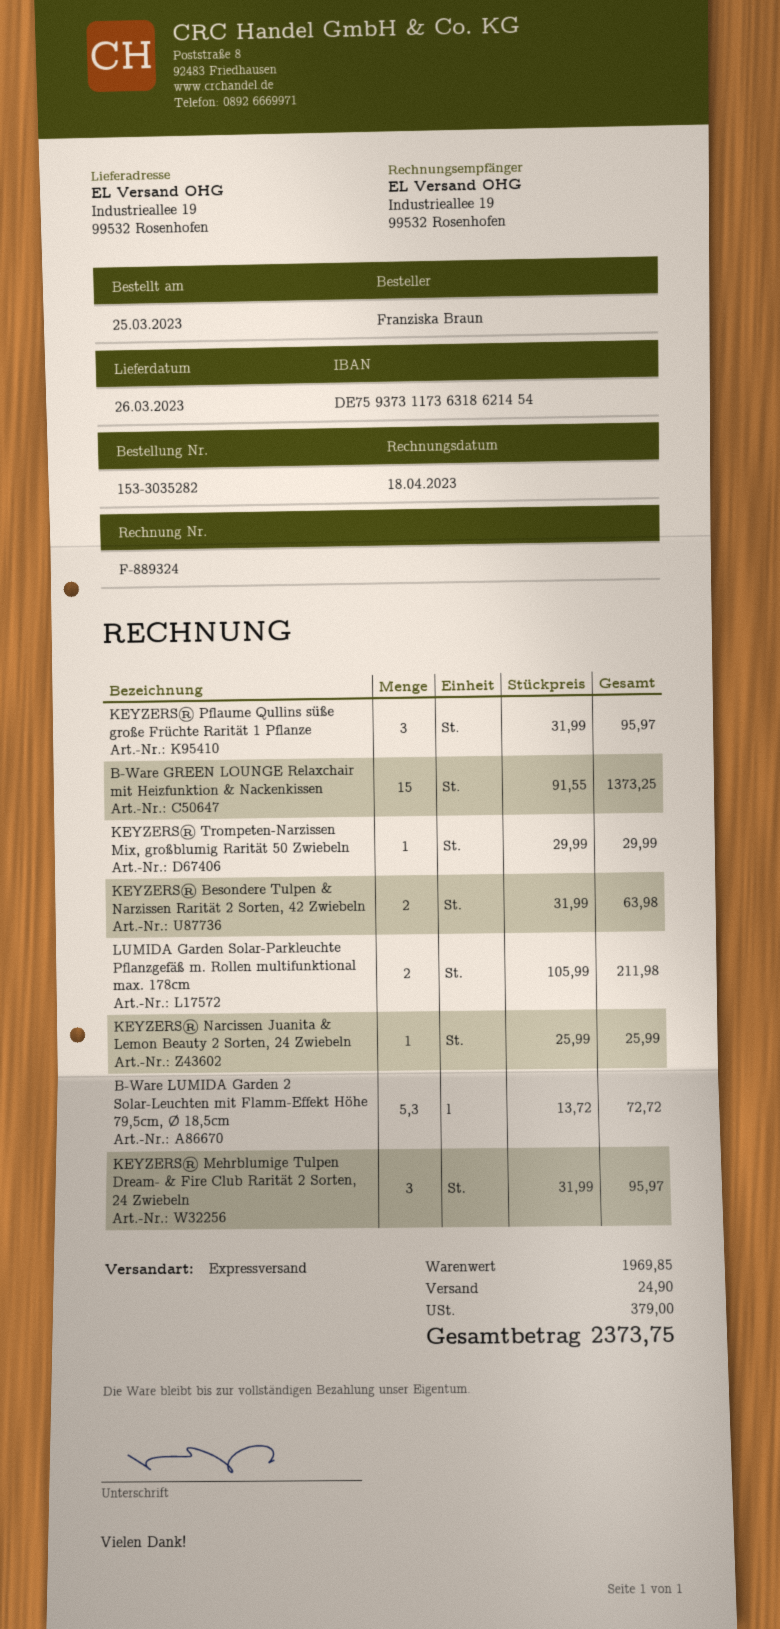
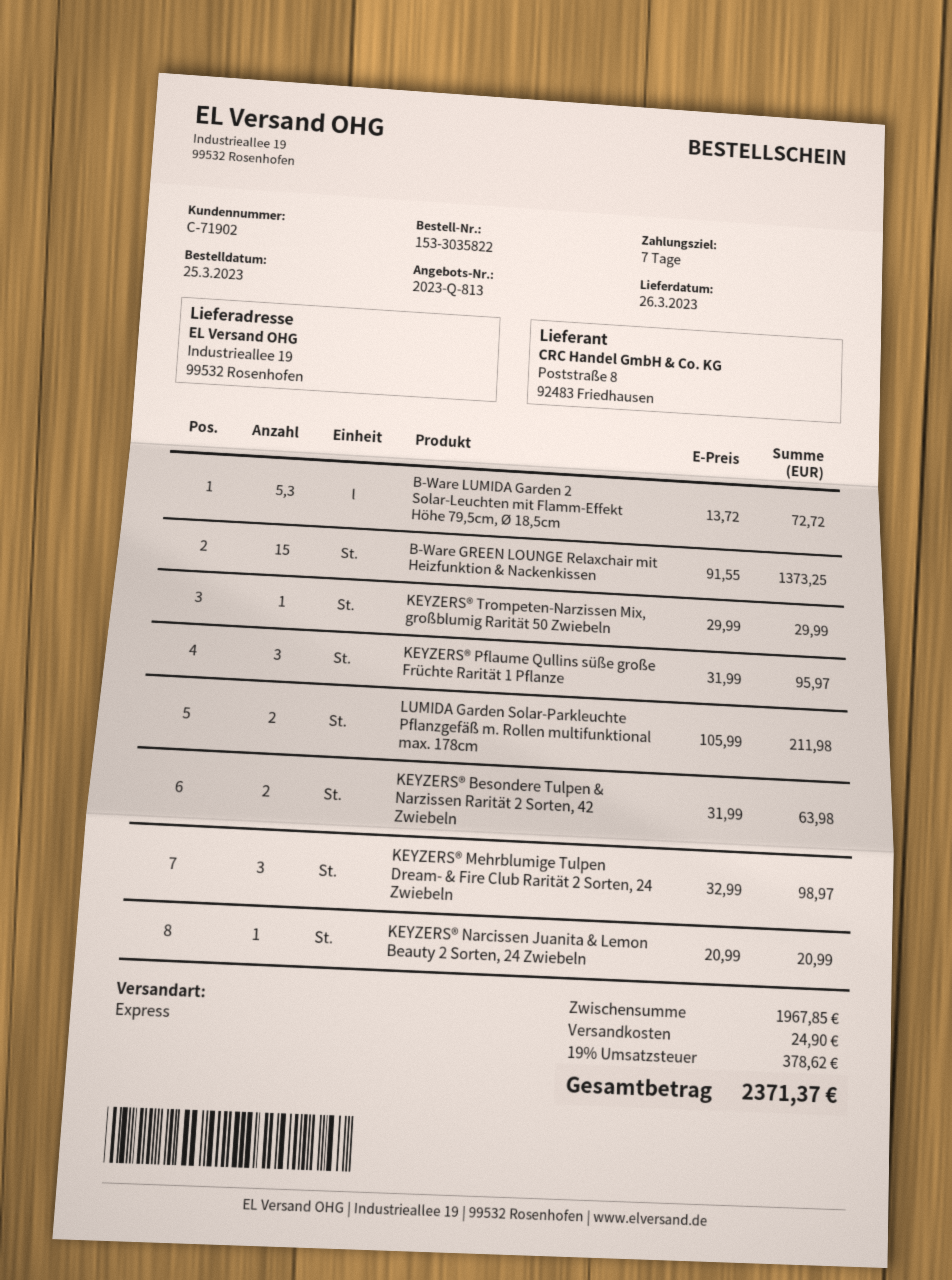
order number: 153-3035282 -> 153-3035822
KEYZERS® Narcissen Juanita & Lemon Beauty 2 Sorten, 24 Zwiebeln: 1 x 25.99 = 25.99 -> 1 x 20.99 = 20.99
KEYZERS® Mehrblumige Tulpen Dream- & Fire Club Rarität 2 Sorten, 24 Zwiebeln: 3 x 31.99 = 95.97 -> 3 x 32.99 = 98.97
subtotal: 1969.85 -> 1967.85
tax: 379.00 -> 378.62
total: 2373.75 -> 2371.37

